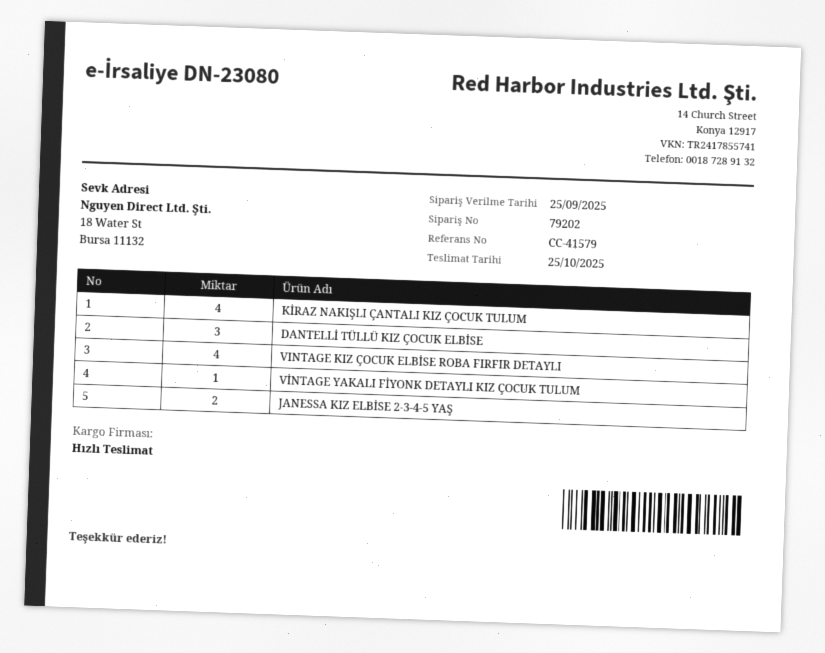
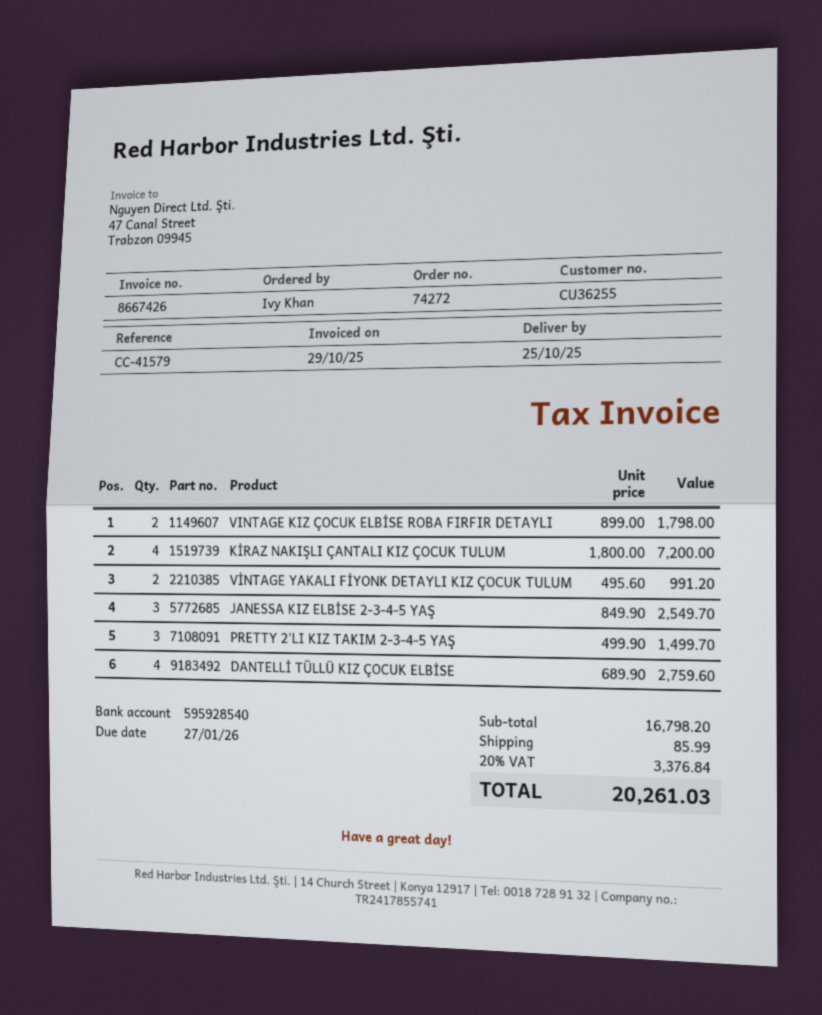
order number: 79202 -> 74272
DANTELLİ TÜLLÜ KIZ ÇOCUK ELBİSE: 3 -> 4
VINTAGE KIZ ÇOCUK ELBİSE ROBA FIRFIR DETAYLI: 4 -> 2
VİNTAGE YAKALI FİYONK DETAYLI KIZ ÇOCUK TULUM: 1 -> 2
JANESSA KIZ ELBİSE 2-3-4-5 YAŞ: 2 -> 3
PRETTY 2'LI KIZ TAKIM 2-3-4-5 YAŞ: none -> 3

